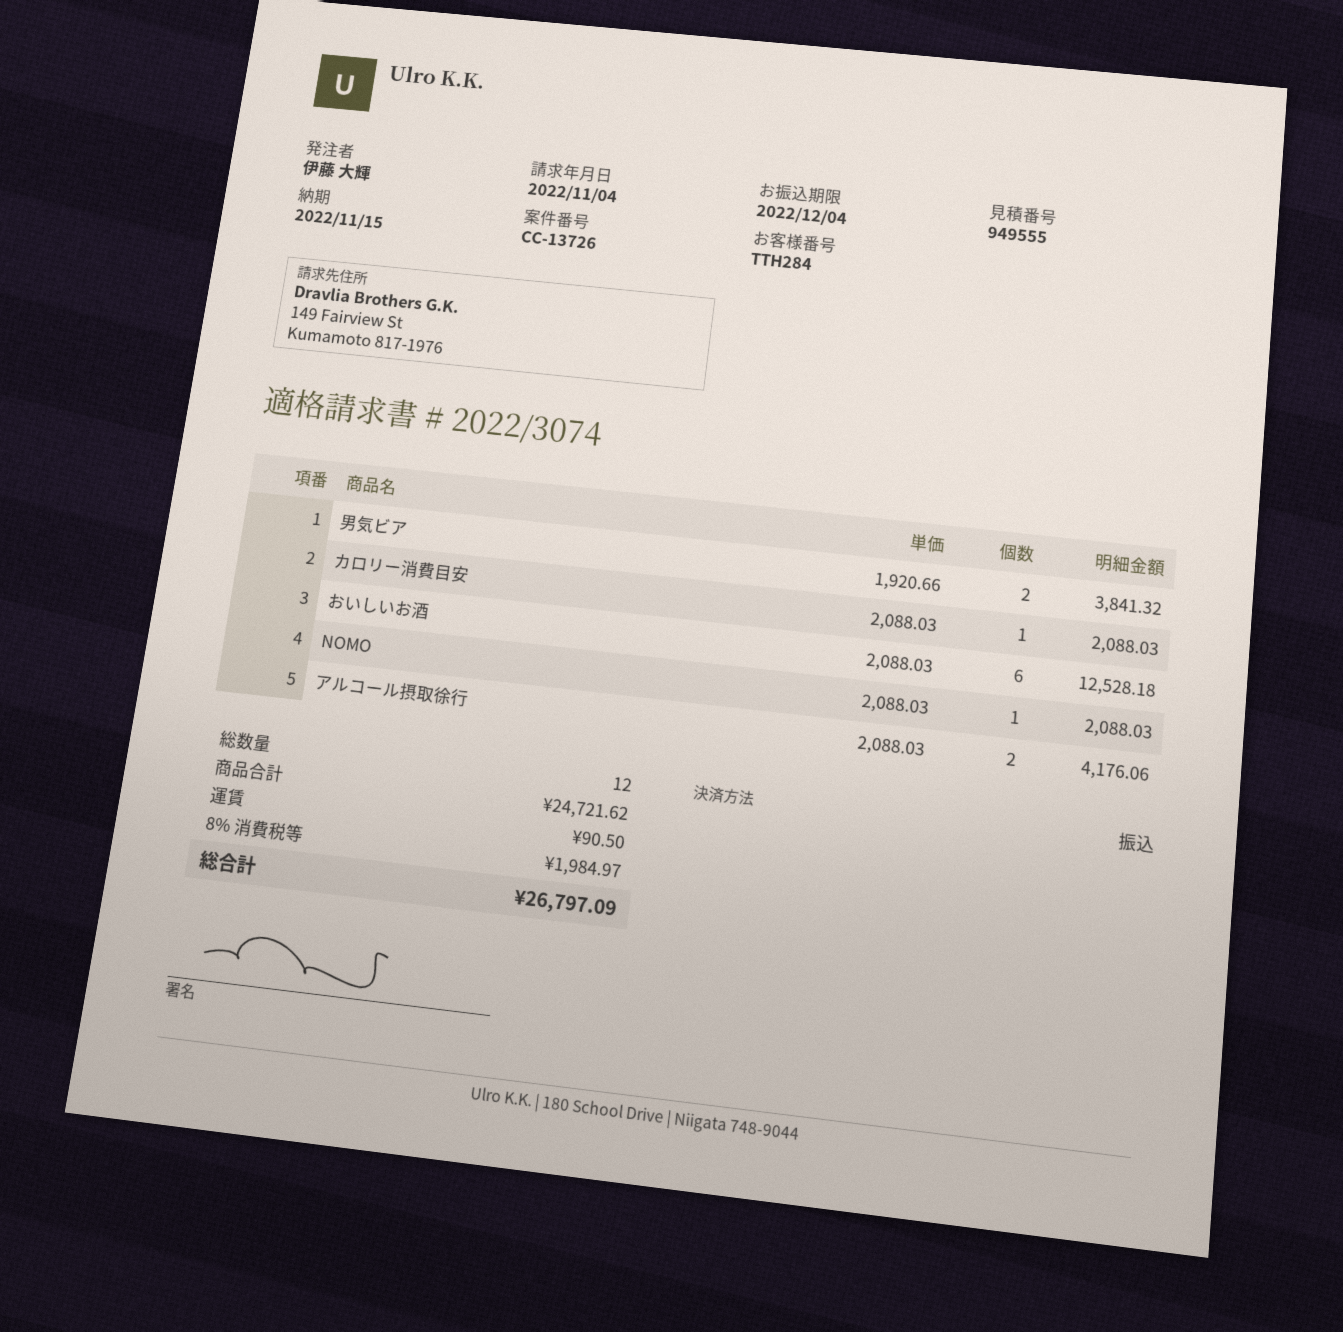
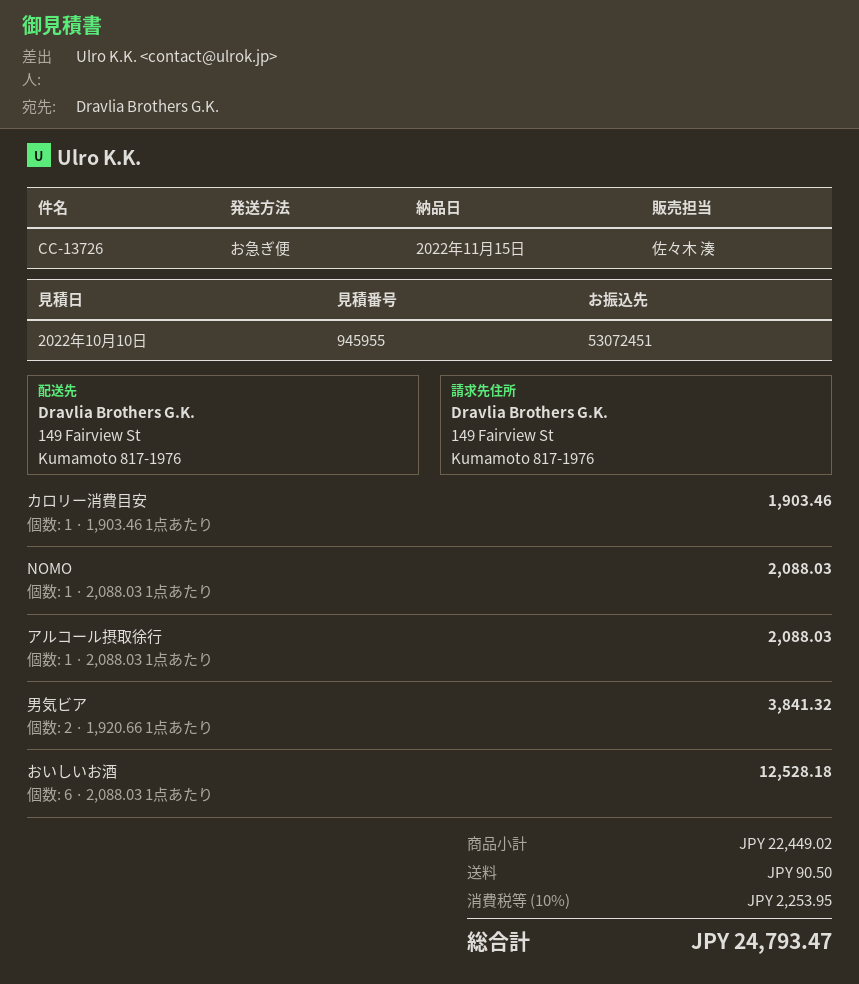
quote number: 949555 -> 945955
カロリー消費目安: 1 x 2088.03 = 2088.03 -> 1 x 1903.46 = 1903.46
アルコール摂取徐行: 2 x 2088.03 = 4176.06 -> 1 x 2088.03 = 2088.03
subtotal: 24721.62 -> 22449.02
tax: 8% = 1984.97 -> 10% = 2253.95
total: 26797.09 -> 24793.47

